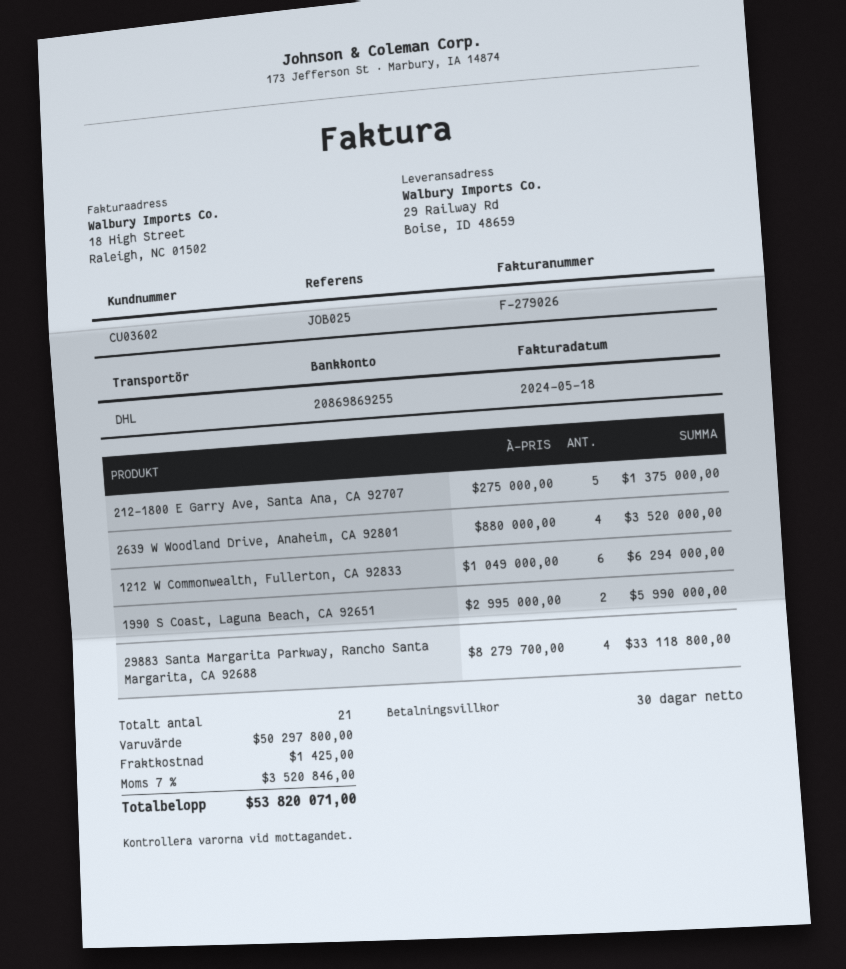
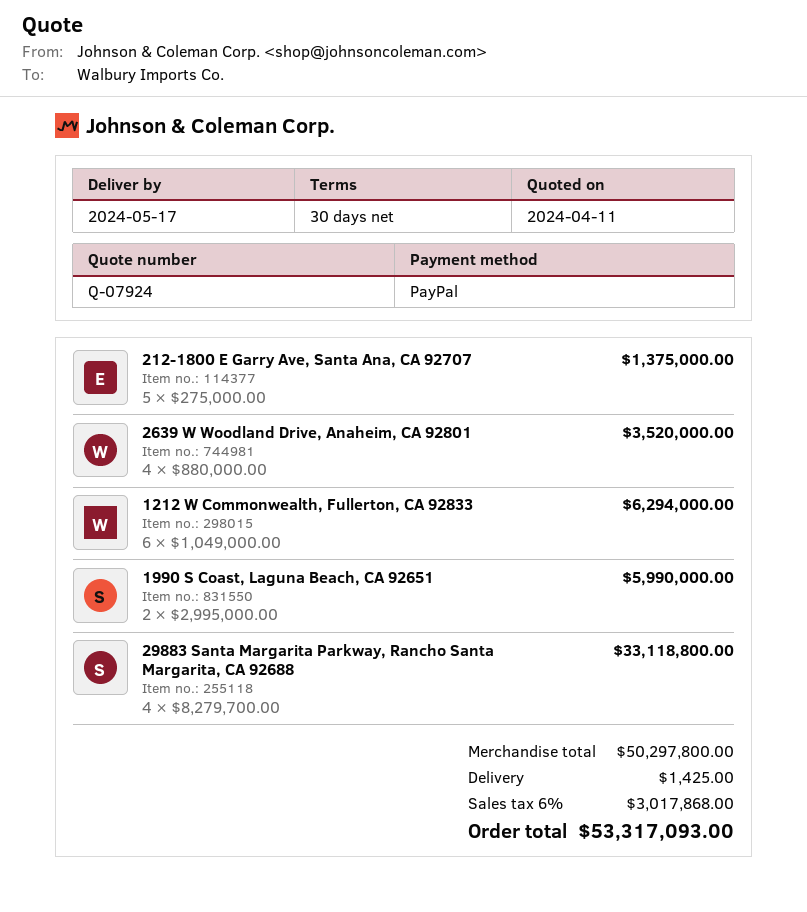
tax: 7% = 3520846.00 -> 6% = 3017868.00
total: 53820071.00 -> 53317093.00

